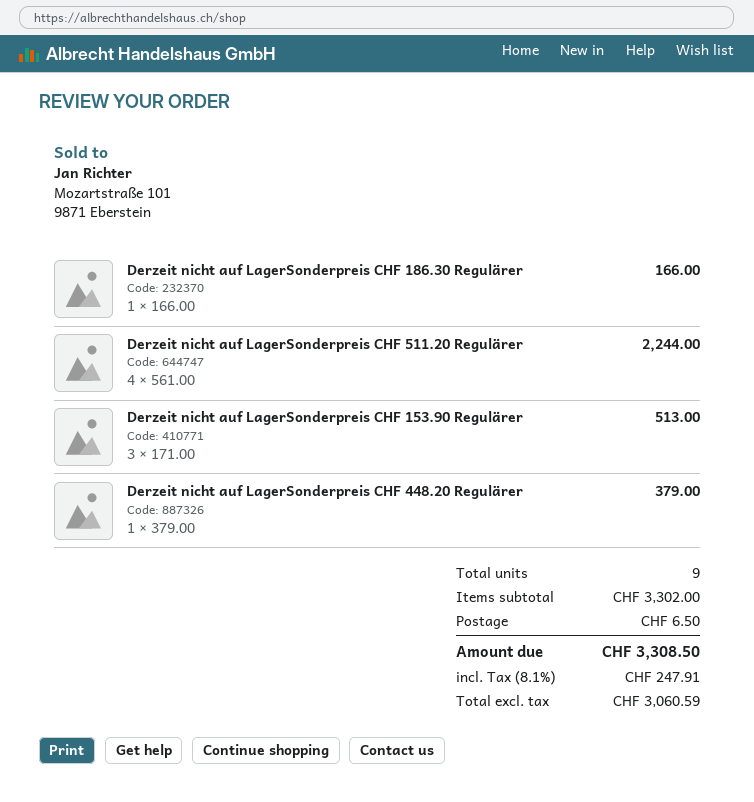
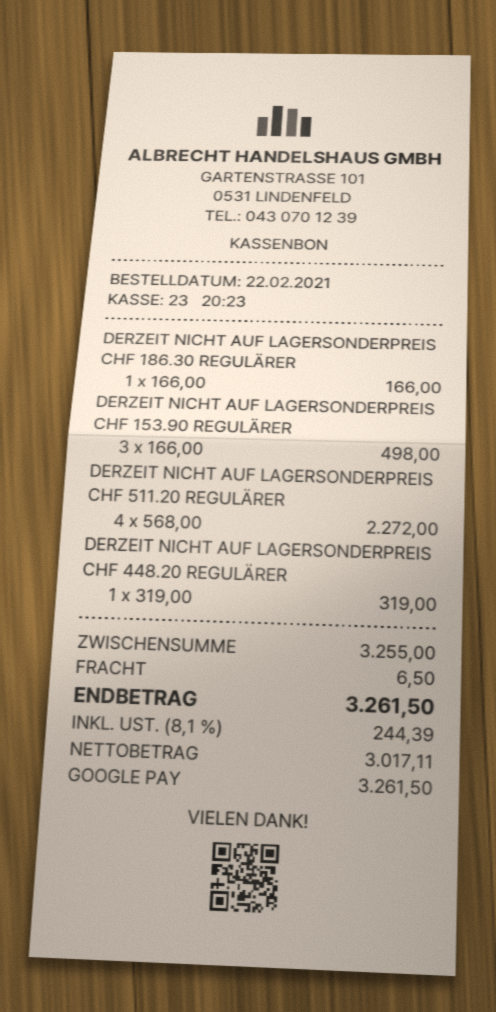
Derzeit nicht auf LagerSonderpreis CHF 511.20 Regulärer: 4 x 561.00 = 2244.00 -> 4 x 568.00 = 2272.00
Derzeit nicht auf LagerSonderpreis CHF 153.90 Regulärer: 3 x 171.00 = 513.00 -> 3 x 166.00 = 498.00
Derzeit nicht auf LagerSonderpreis CHF 448.20 Regulärer: 1 x 379.00 = 379.00 -> 1 x 319.00 = 319.00
subtotal: 3302.00 -> 3255.00
net: 3060.59 -> 3017.11
tax: 8.1% = 247.91 -> 8.1% = 244.39
total: 3308.50 -> 3261.50

